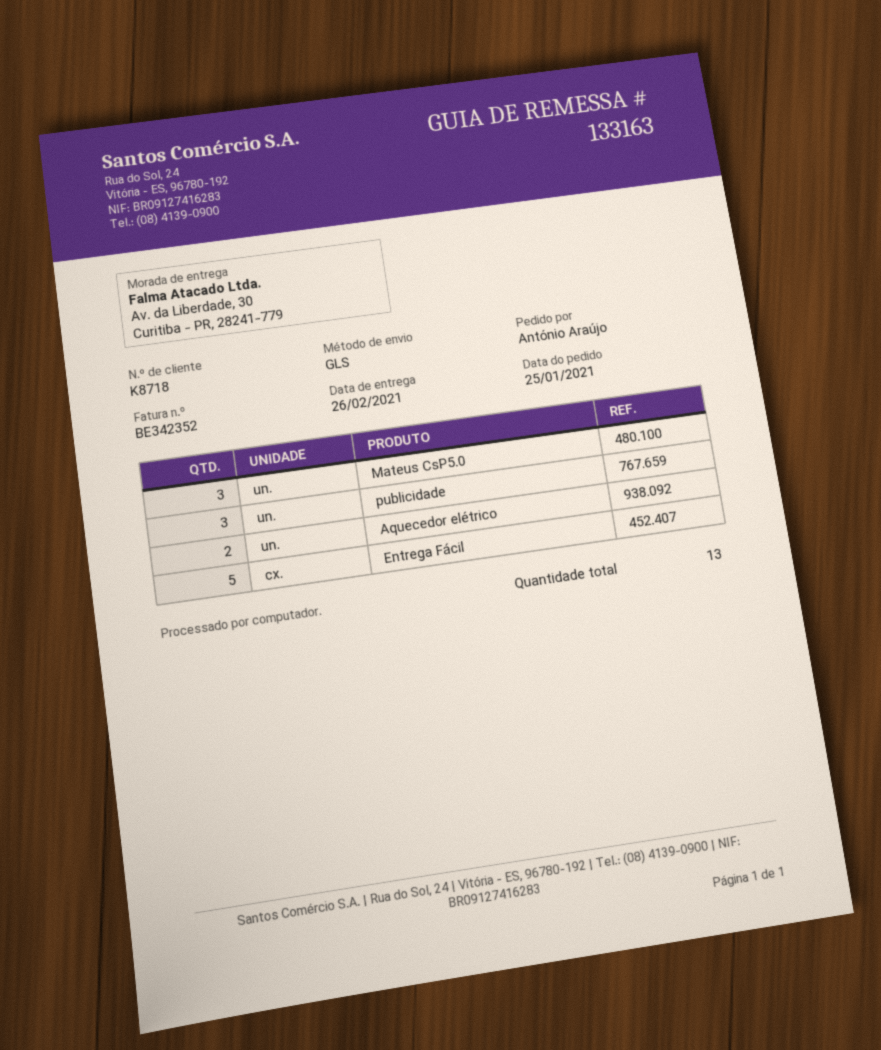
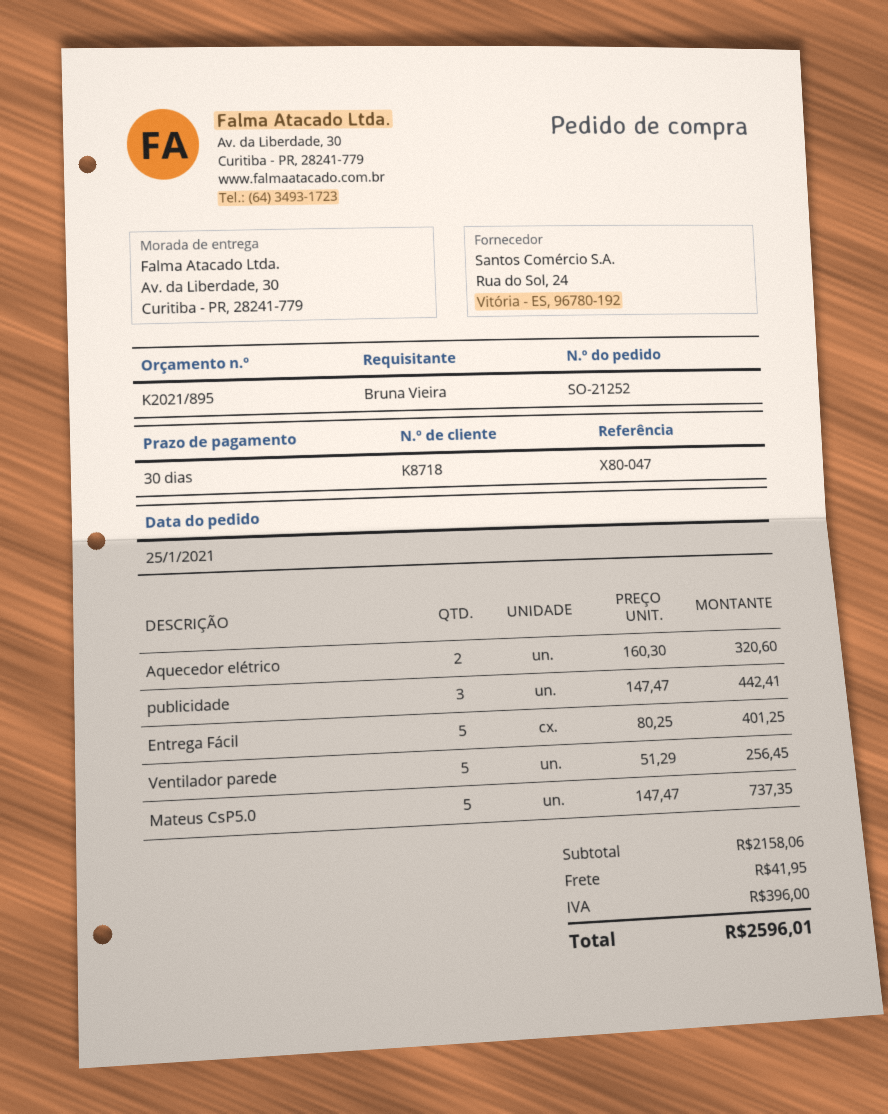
ordered by: António Araújo -> Bruna Vieira
Mateus CsP5.0: 3 -> 5
Ventilador parede: none -> 5

